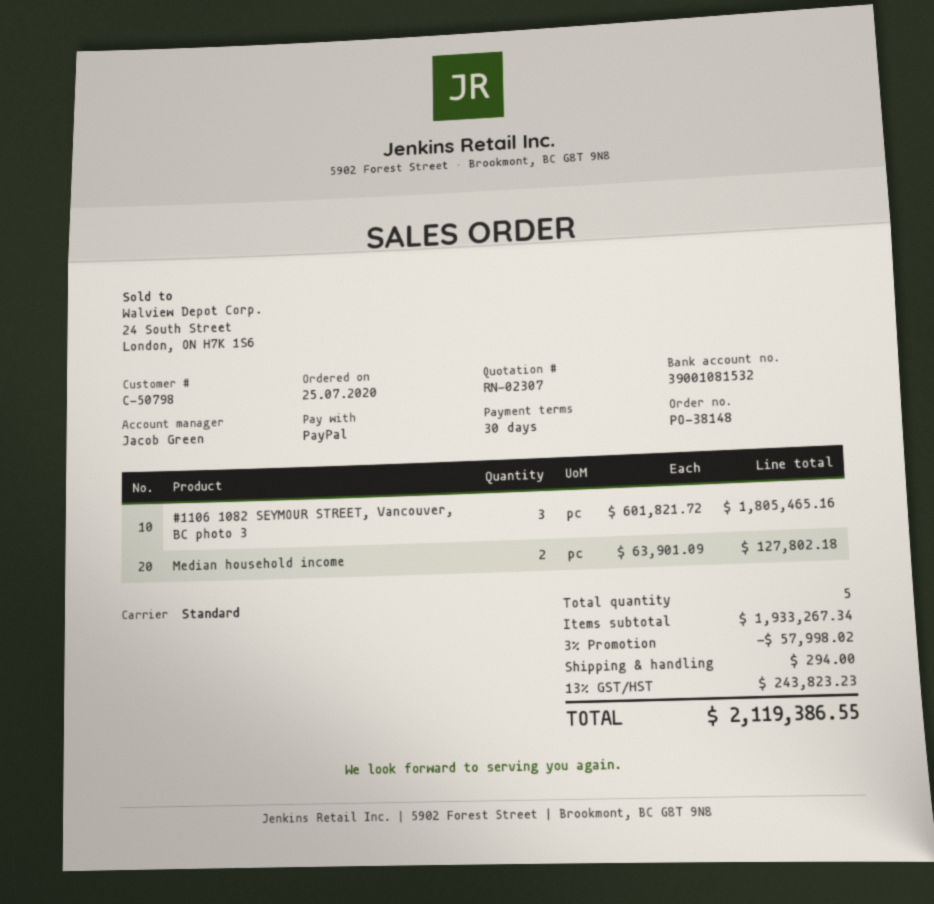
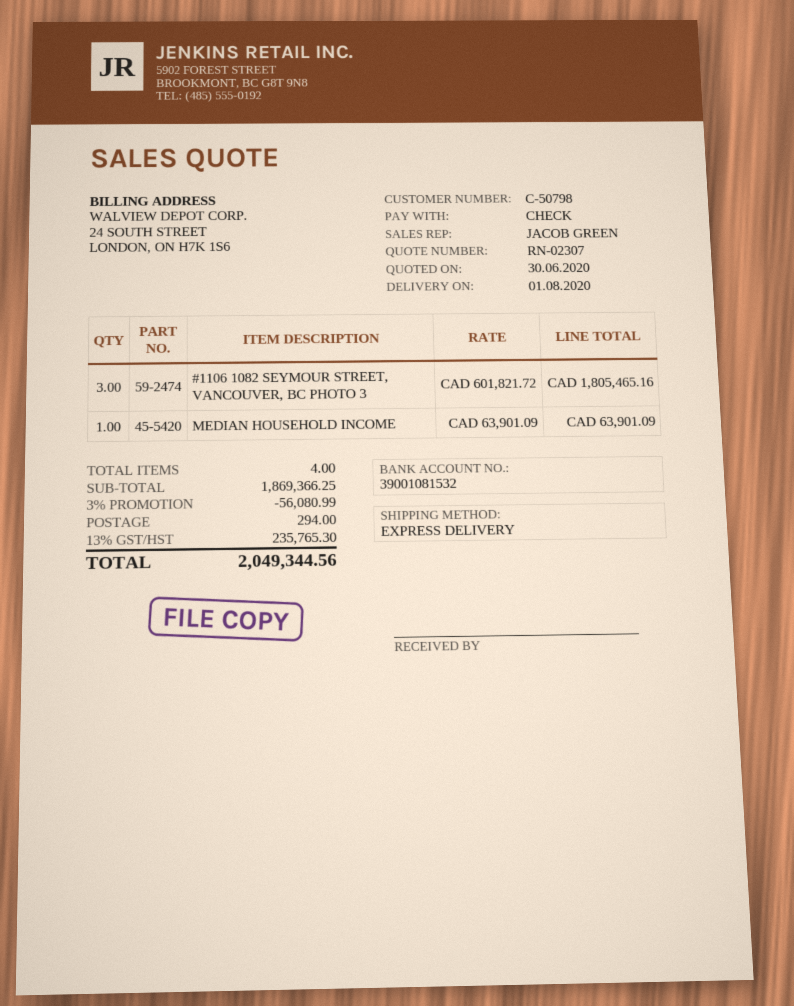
payment method: PayPal -> cheque
shipping method: standard -> express
Median household income: 2 x 63901.09 = 127802.18 -> 1 x 63901.09 = 63901.09
total quantity: 5 -> 4
subtotal: 1933267.34 -> 1869366.25
discount: 3% = 57998.02 -> 3% = 56080.99
tax: 13% = 243823.23 -> 13% = 235765.30
total: 2119386.55 -> 2049344.56

